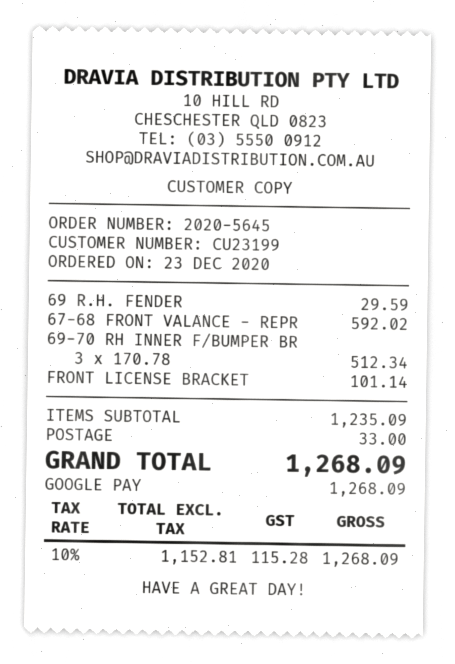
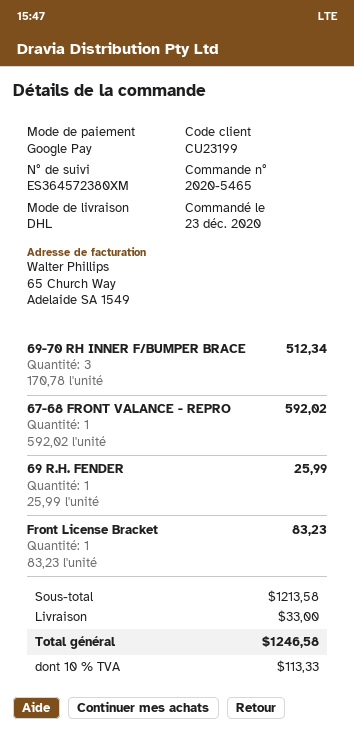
order number: 2020-5645 -> 2020-5465
69 R.H. FENDER: 1 x 29.59 = 29.59 -> 1 x 25.99 = 25.99
FRONT LICENSE BRACKET: 1 x 101.14 = 101.14 -> 1 x 83.23 = 83.23
subtotal: 1235.09 -> 1213.58
tax: 10% = 115.28 -> 10% = 113.33
total: 1268.09 -> 1246.58

